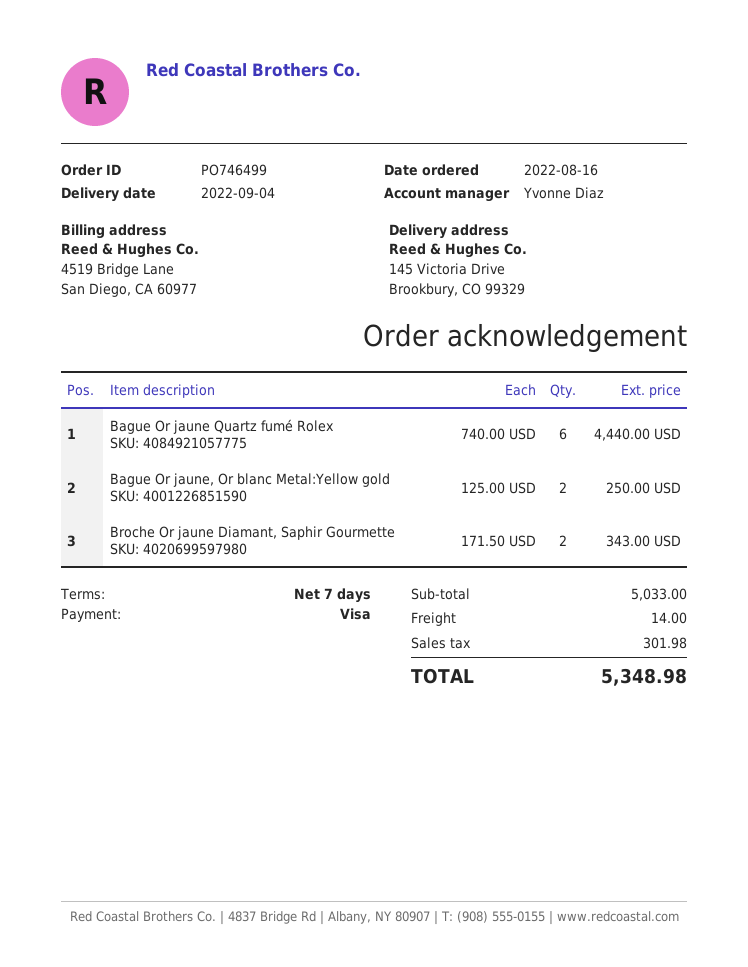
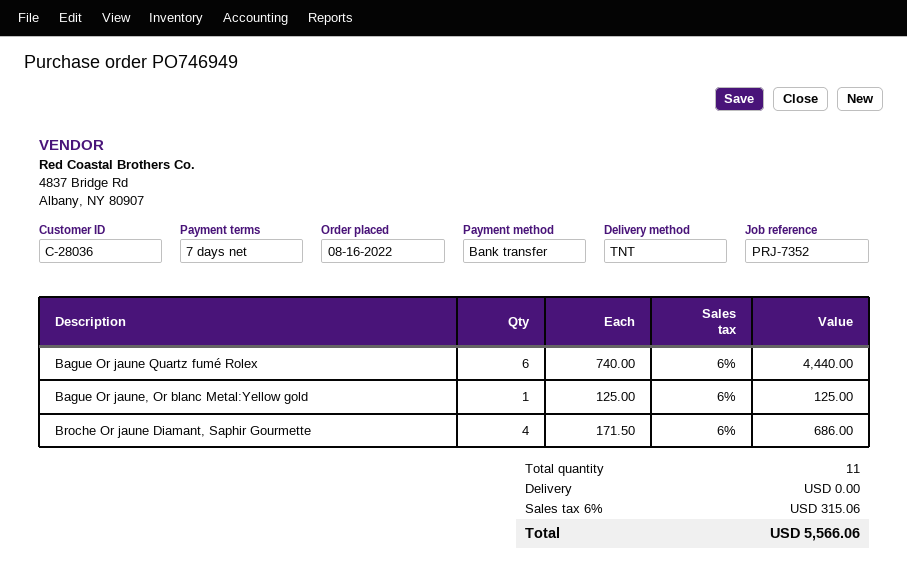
order number: PO746499 -> PO746949
payment method: Visa -> bank transfer
Bague Or jaune, Or blanc Metal:Yellow gold: 2 x 125.00 = 250.00 -> 1 x 125.00 = 125.00
Broche Or jaune Diamant, Saphir Gourmette: 2 x 171.50 = 343.00 -> 4 x 171.50 = 686.00
shipping: 14.00 -> 0.00
tax: 301.98 -> 315.06
total: 5348.98 -> 5566.06

